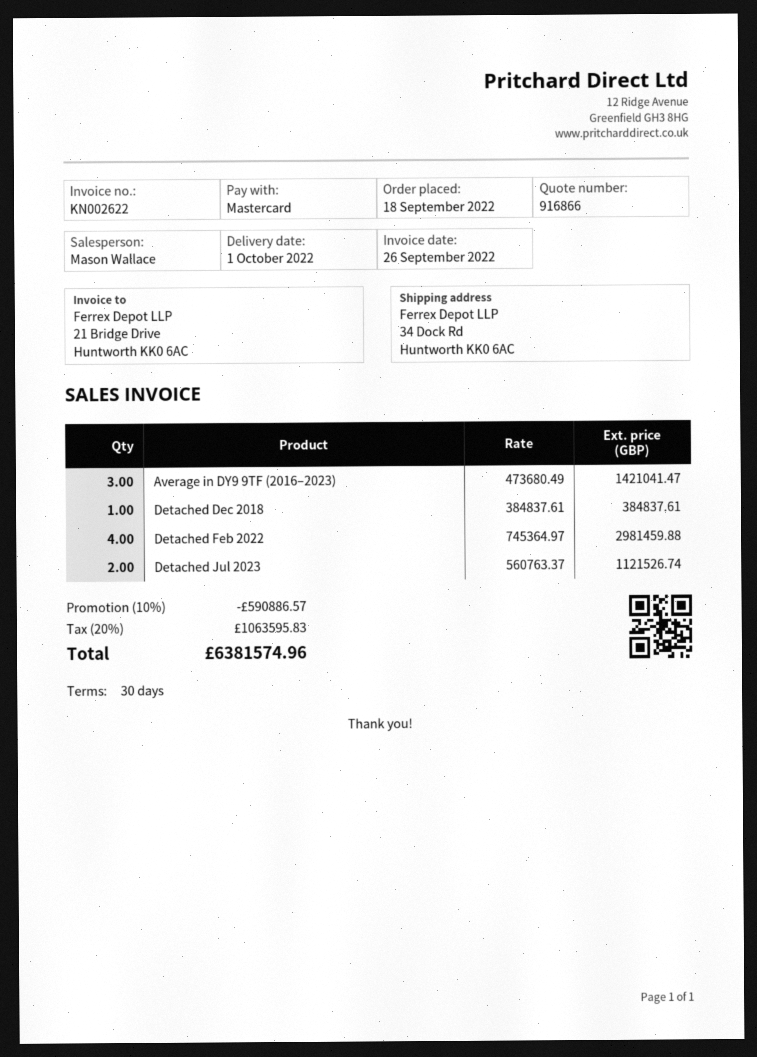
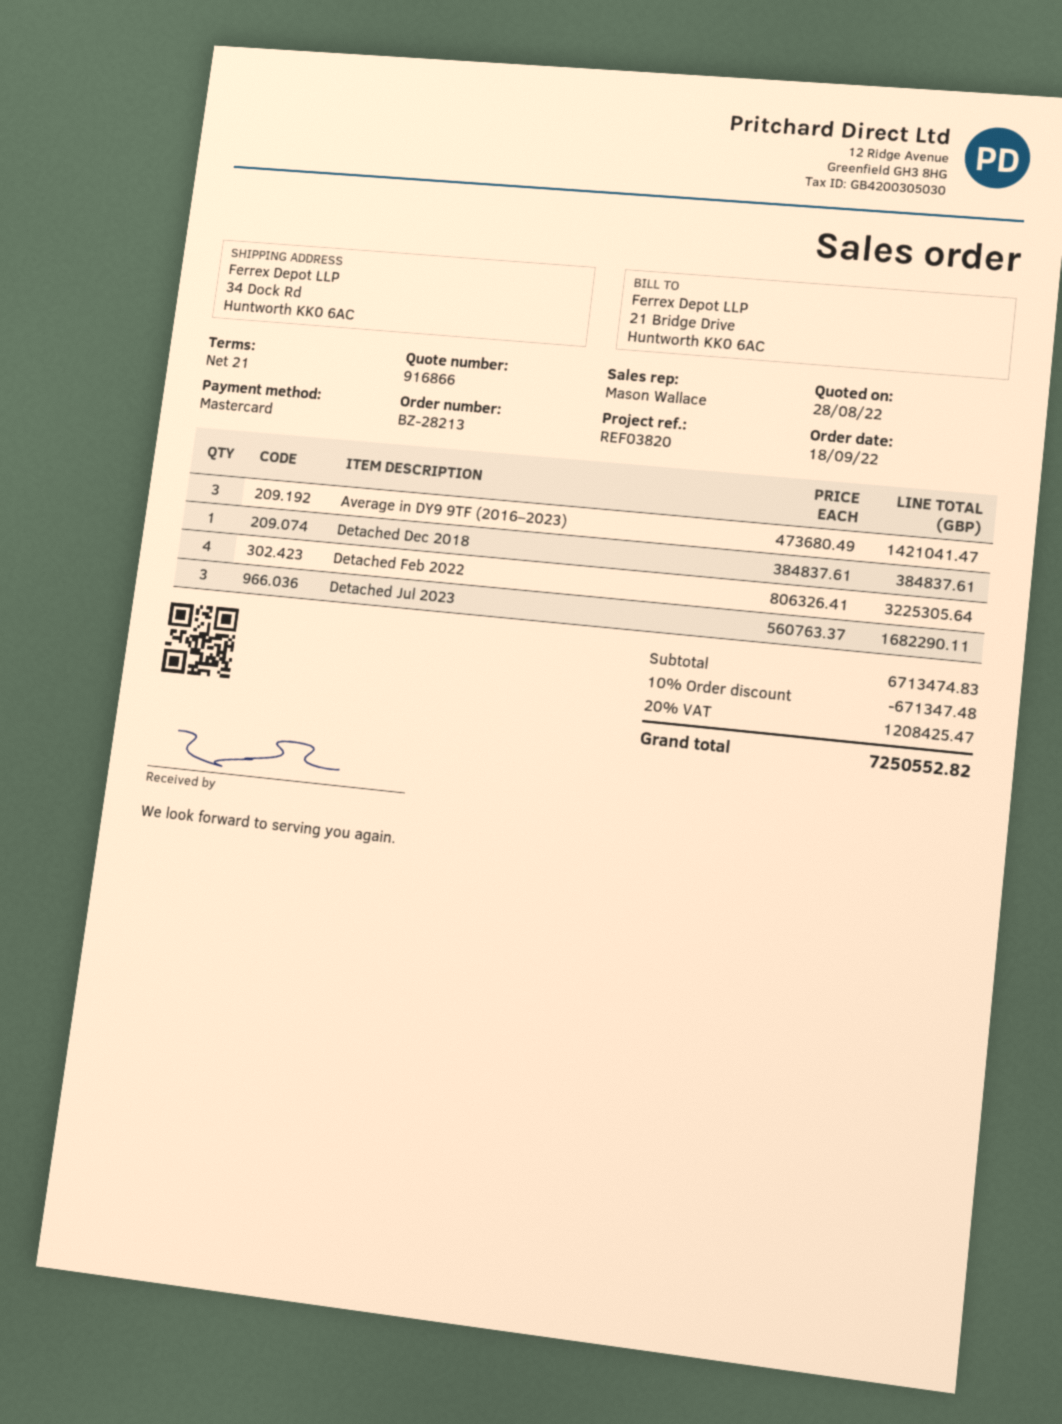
payment terms: 30 days -> 21 days
Detached Feb 2022: 4 x 745364.97 = 2981459.88 -> 4 x 806326.41 = 3225305.64
Detached Jul 2023: 2 x 560763.37 = 1121526.74 -> 3 x 560763.37 = 1682290.11
discount: 10% = 590886.57 -> 10% = 671347.48
tax: 20% = 1063595.83 -> 20% = 1208425.47
total: 6381574.96 -> 7250552.82

